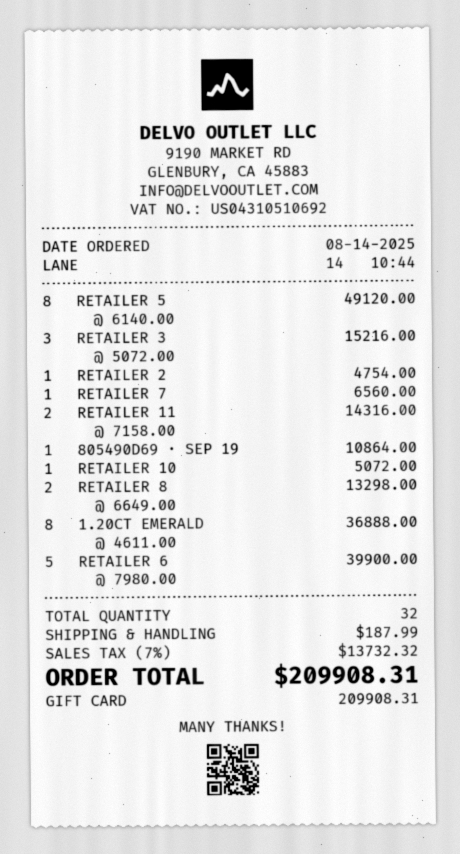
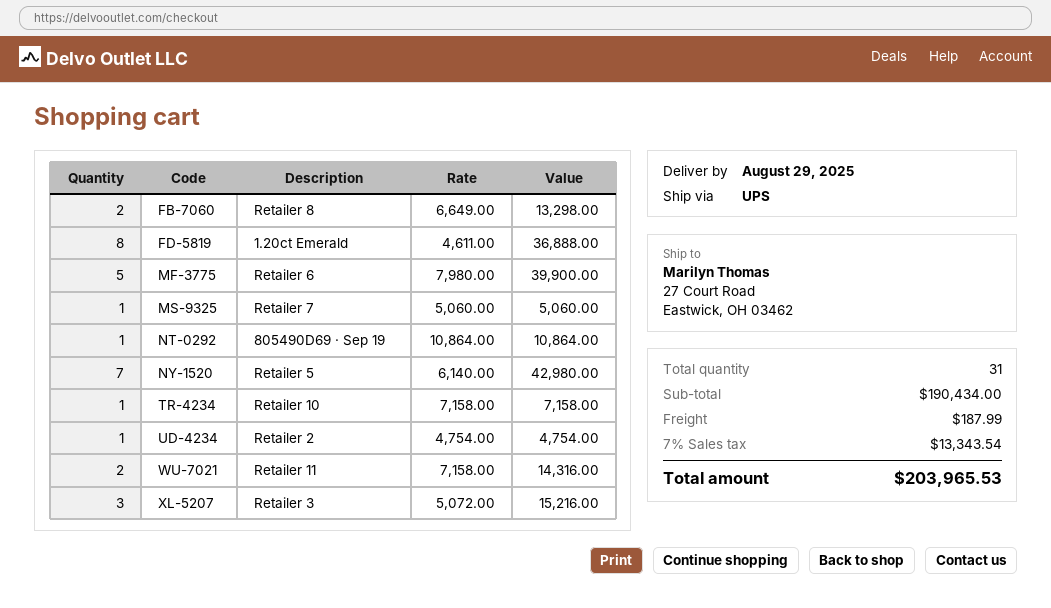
RETAILER 5: 8 x 6140.00 = 49120.00 -> 7 x 6140.00 = 42980.00
RETAILER 7: 1 x 6560.00 = 6560.00 -> 1 x 5060.00 = 5060.00
RETAILER 10: 1 x 5072.00 = 5072.00 -> 1 x 7158.00 = 7158.00
total quantity: 32 -> 31
tax: 7% = 13732.32 -> 7% = 13343.54
total: 209908.31 -> 203965.53

